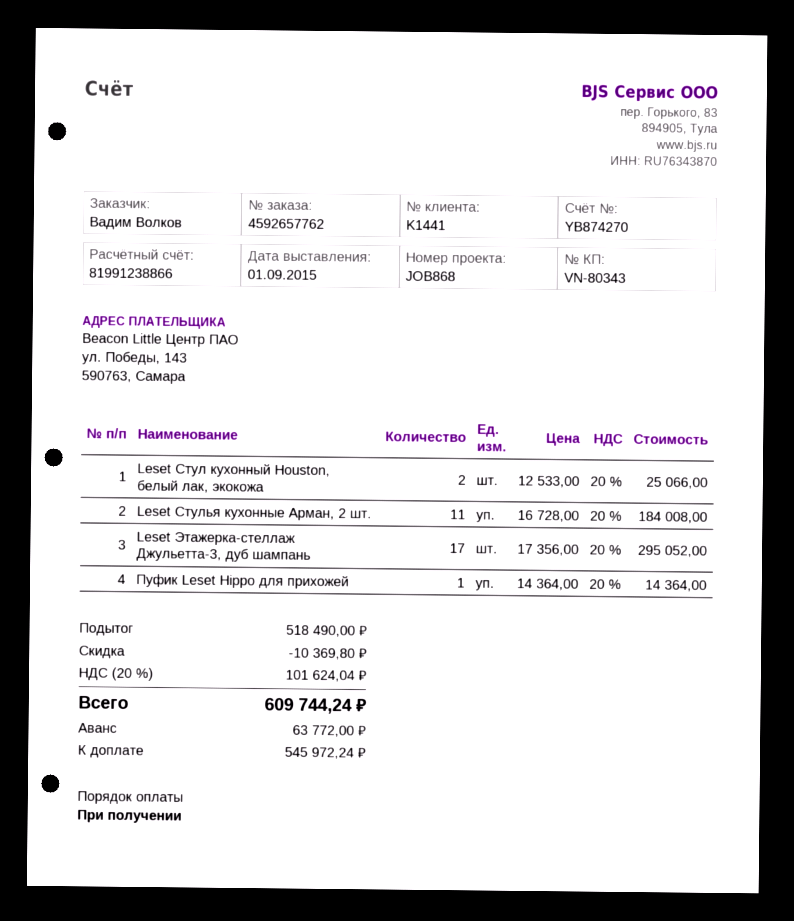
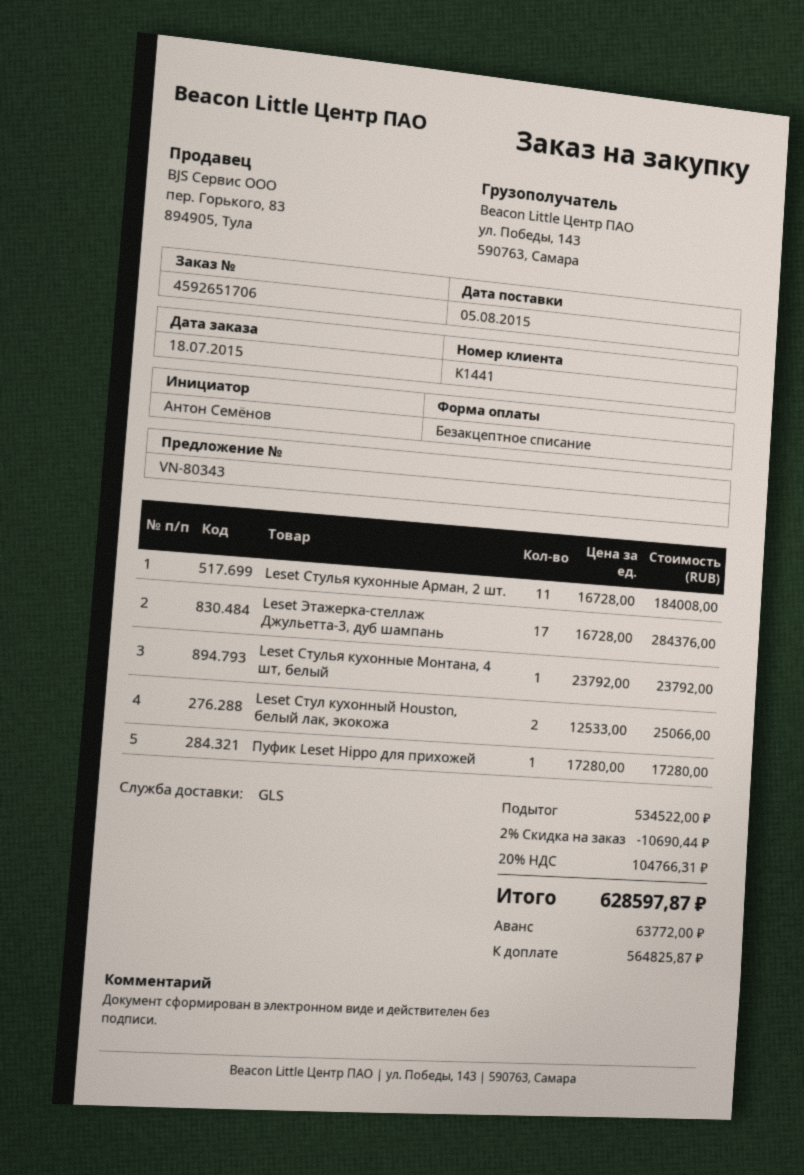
order number: 4592657762 -> 4592651706
ordered by: Вадим Волков -> Антон Семёнов
Leset Этажерка-стеллаж Джульетта-3, дуб шампань: 17 x 17356.00 = 295052.00 -> 17 x 16728.00 = 284376.00
Пуфик Leset Hippo для прихожей: 1 x 14364.00 = 14364.00 -> 1 x 17280.00 = 17280.00
Leset Стулья кухонные Монтана, 4 шт, белый: none -> 1 x 23792.00 = 23792.00
subtotal: 518490.00 -> 534522.00
discount: 10369.80 -> 10690.44
tax: 20% = 101624.04 -> 20% = 104766.31
total: 609744.24 -> 628597.87
balance: 545972.24 -> 564825.87

